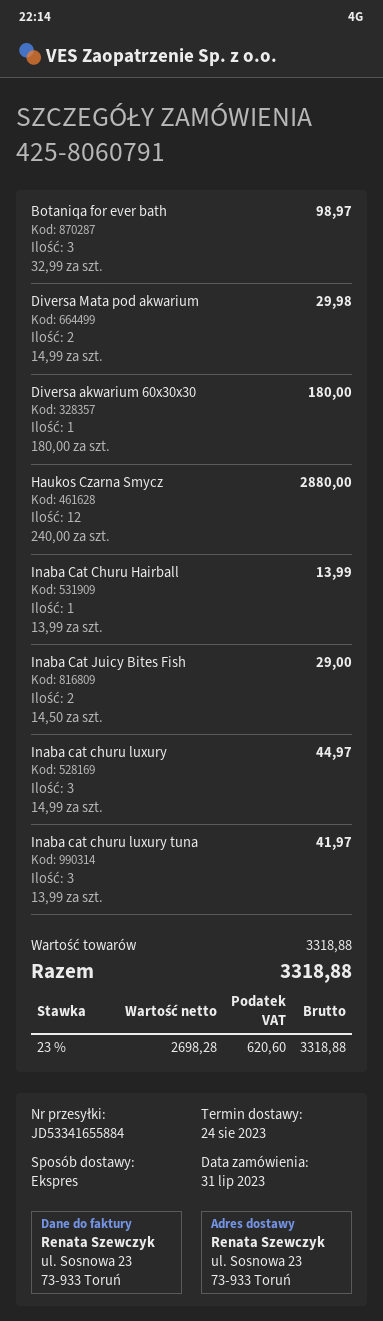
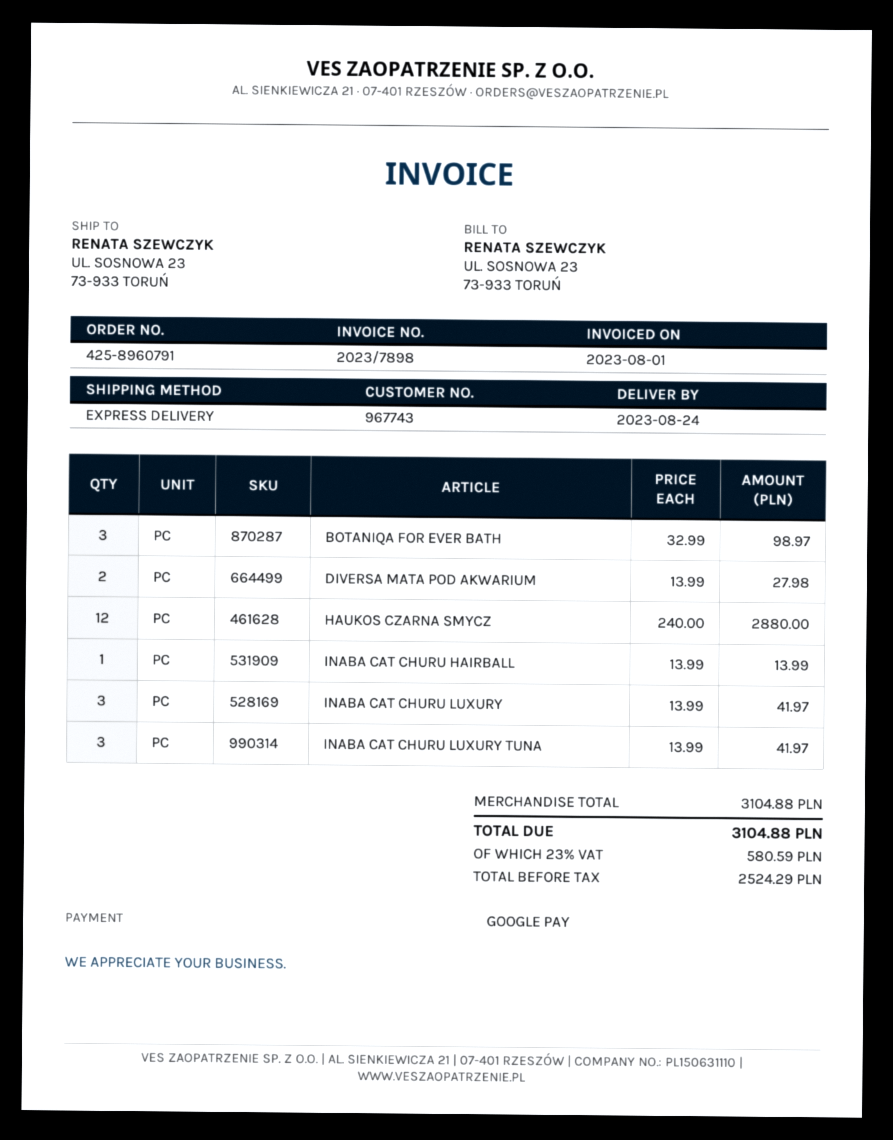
order number: 425-8060791 -> 425-8960791
Diversa Mata pod akwarium: 2 x 14.99 = 29.98 -> 2 x 13.99 = 27.98
Diversa akwarium 60x30x30: 1 x 180.00 = 180.00 -> none
Inaba Cat Juicy Bites Fish: 2 x 14.50 = 29.00 -> none
Inaba cat churu luxury: 3 x 14.99 = 44.97 -> 3 x 13.99 = 41.97
subtotal: 3318.88 -> 3104.88
net: 2698.28 -> 2524.29
tax: 23% = 620.60 -> 23% = 580.59
total: 3318.88 -> 3104.88

